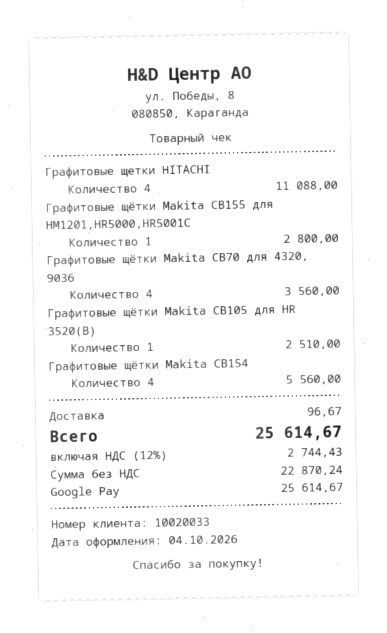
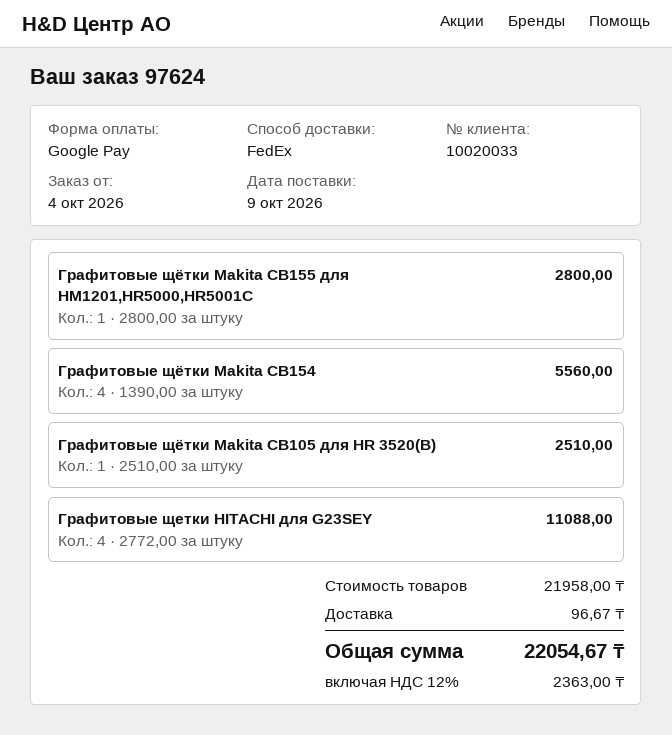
Графитовые щётки Makita CB70 для 4320, 9036: 4 for 3560.00 -> none
tax: 12% = 2744.43 -> 12% = 2363.00
total: 25614.67 -> 22054.67

